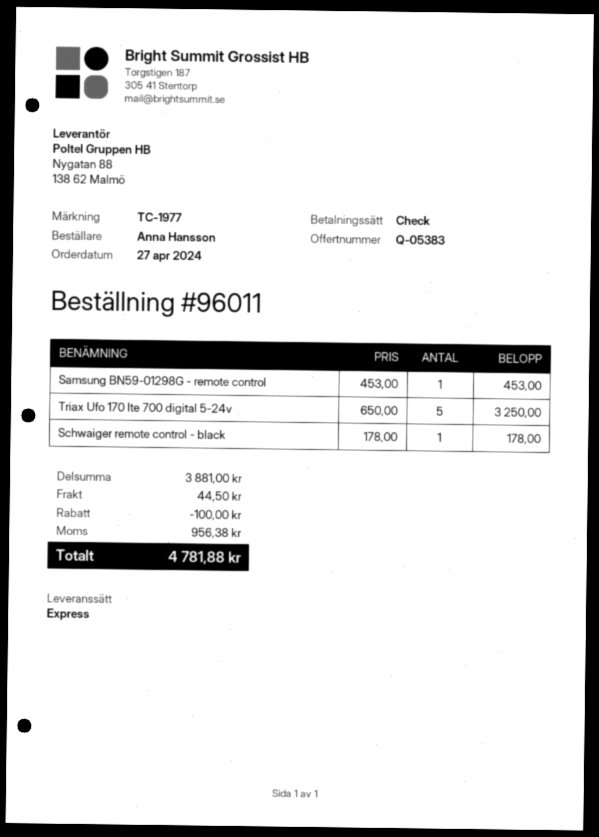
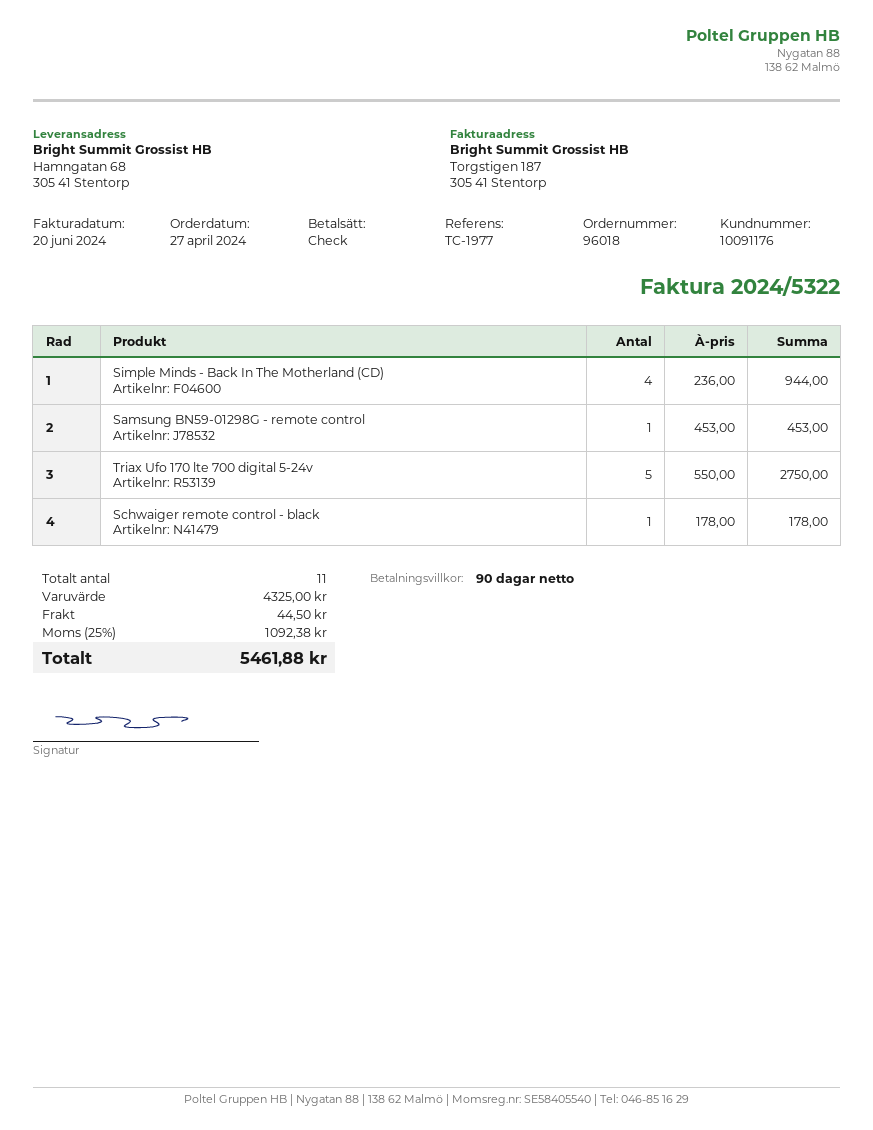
order number: 96011 -> 96018
Triax Ufo 170 lte 700 digital 5-24v: 5 x 650.00 = 3250.00 -> 5 x 550.00 = 2750.00
Simple Minds - Back In The Motherland (CD): none -> 4 x 236.00 = 944.00
subtotal: 3881.00 -> 4325.00
discount: 100.00 -> none
tax: 956.38 -> 1092.38
total: 4781.88 -> 5461.88

